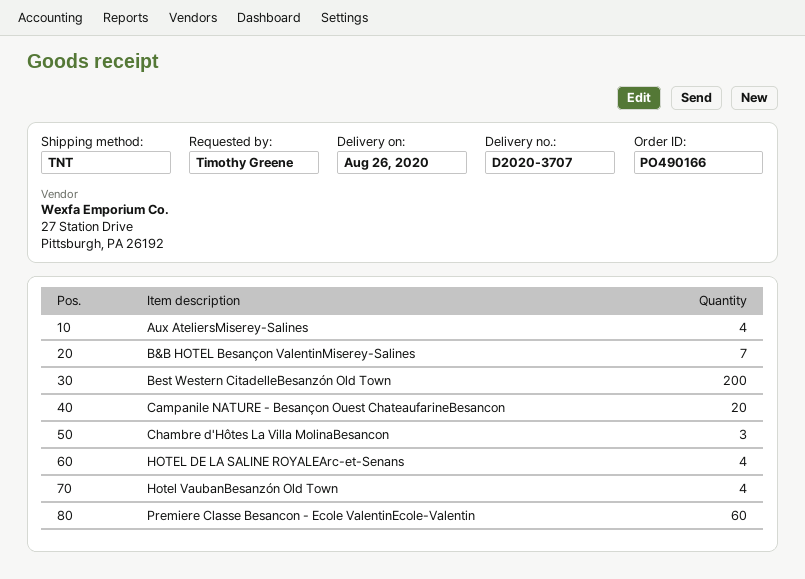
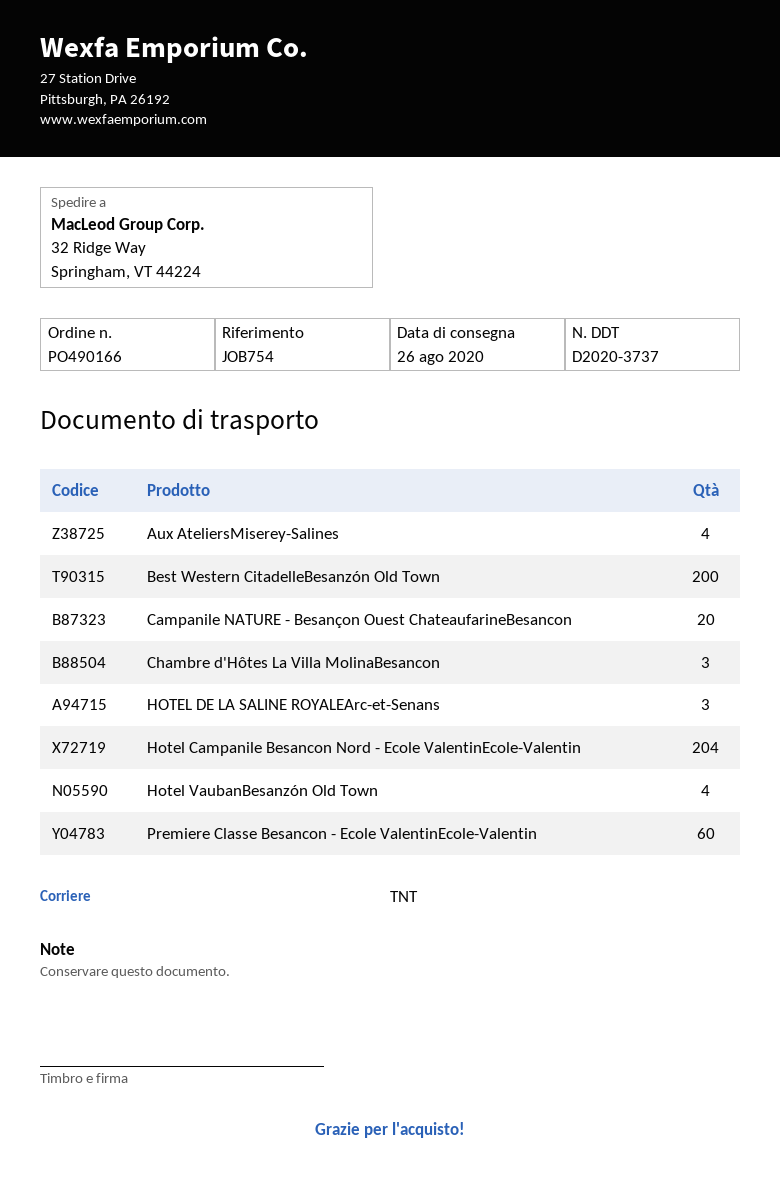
delivery note number: D2020-3707 -> D2020-3737
B&B HOTEL Besançon ValentinMiserey-Salines: 7 -> none
HOTEL DE LA SALINE ROYALEArc-et-Senans: 4 -> 3
Hotel Campanile Besancon Nord - Ecole ValentinEcole-Valentin: none -> 204

